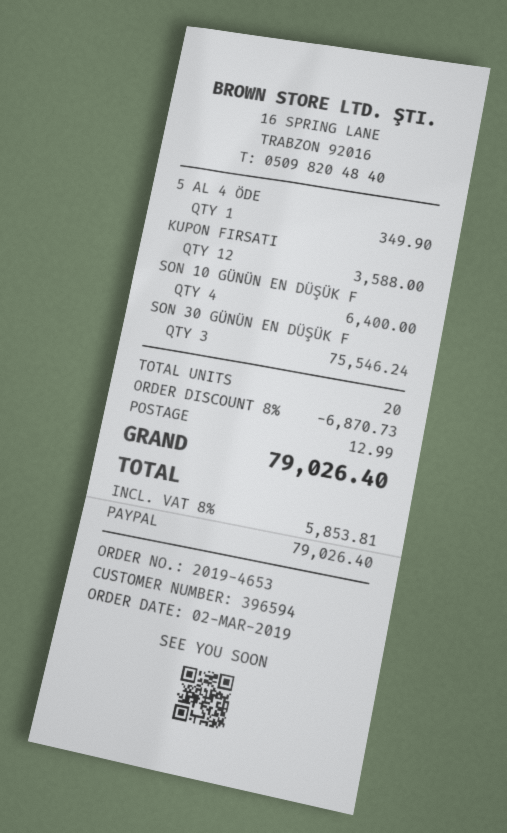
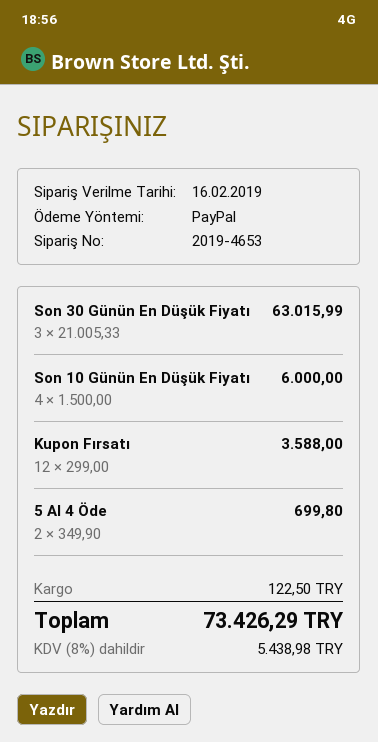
order date: 2019-03-02 -> 2019-02-16
5 AL 4 ÖDE: 1 for 349.90 -> 2 for 699.80
SON 10 GÜNÜN EN DÜŞÜK F: 4 for 6400.00 -> 4 for 6000.00
SON 30 GÜNÜN EN DÜŞÜK F: 3 for 75546.24 -> 3 for 63015.99
discount: 8% = 6870.73 -> none
shipping: 12.99 -> 122.50
tax: 8% = 5853.81 -> 8% = 5438.98
total: 79026.40 -> 73426.29

